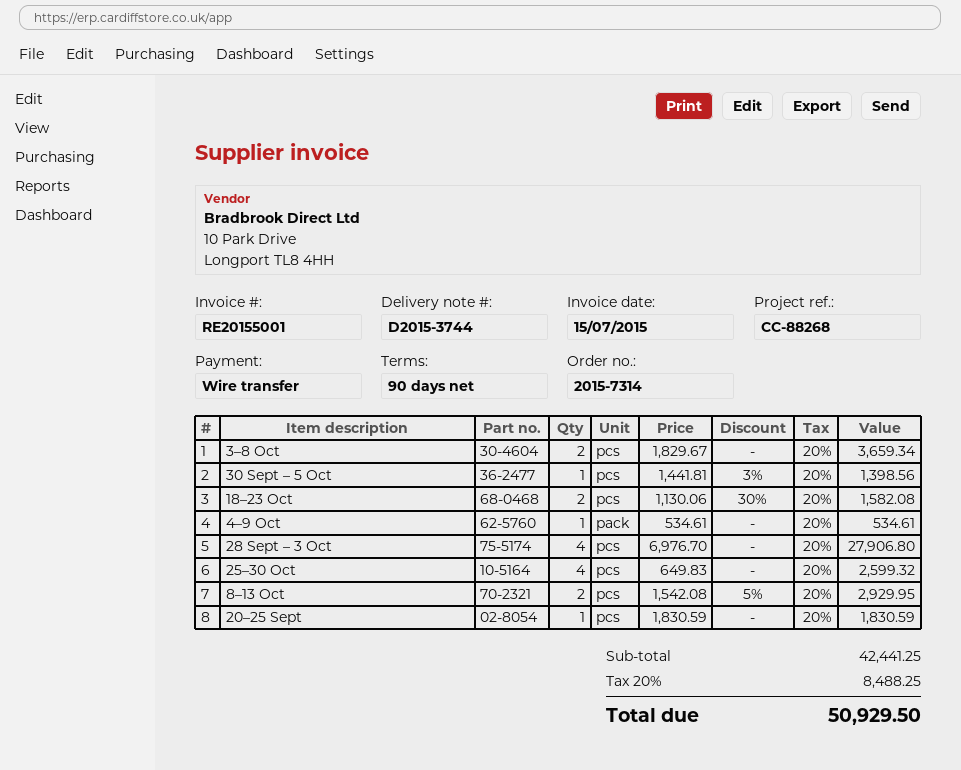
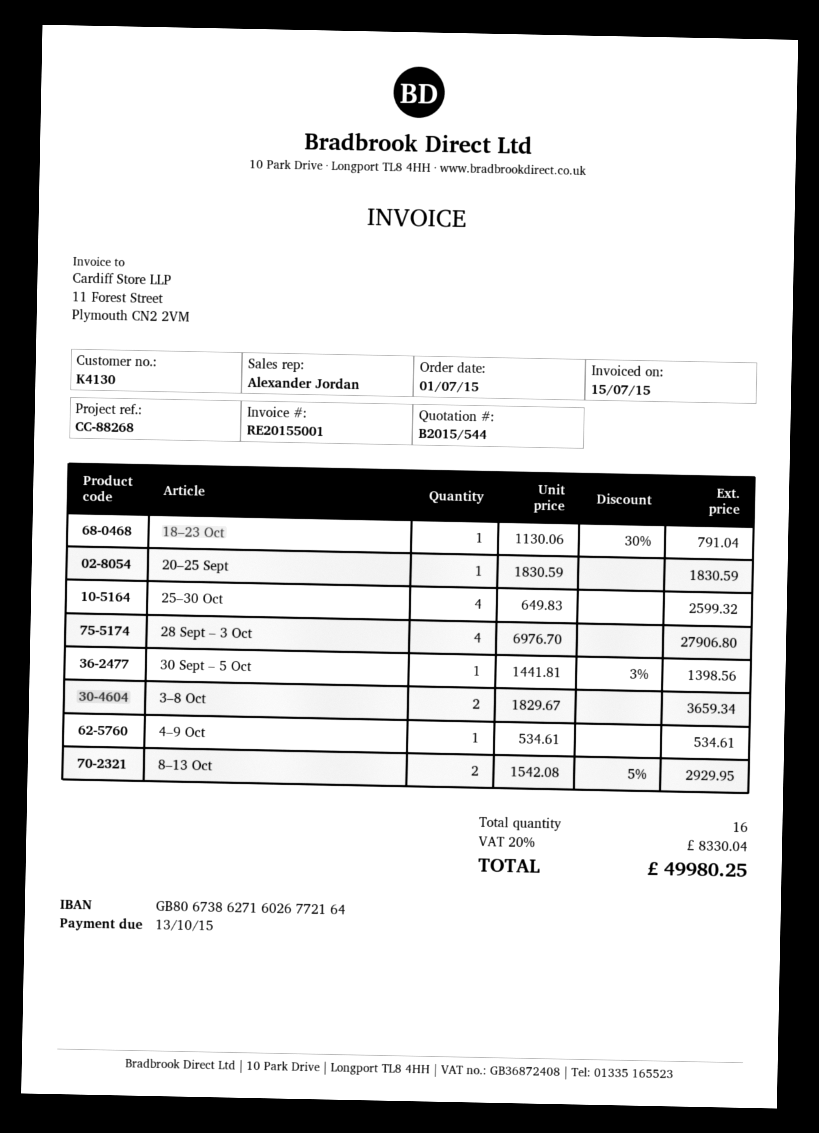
18–23 Oct: 2 x 1130.06 - 30% = 1582.08 -> 1 x 1130.06 - 30% = 791.04
tax: 20% = 8488.25 -> 20% = 8330.04
total: 50929.50 -> 49980.25

